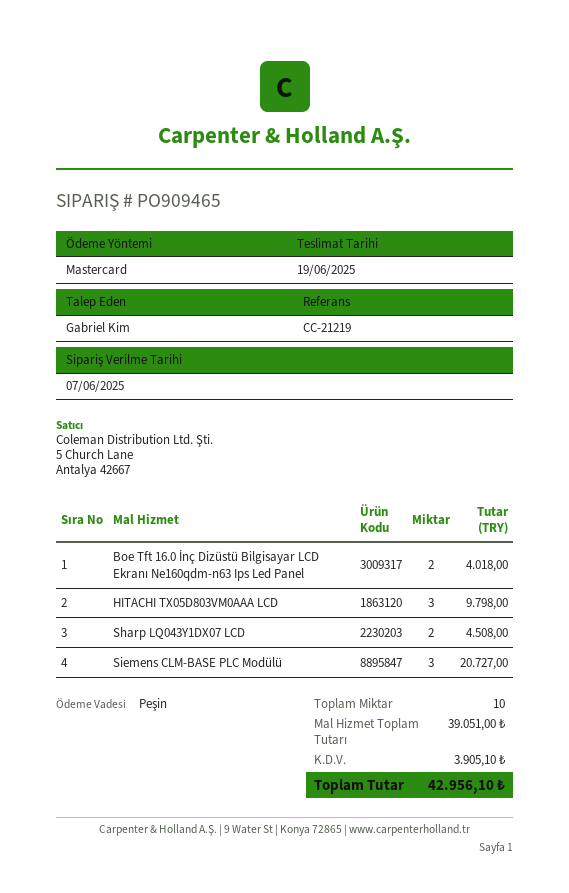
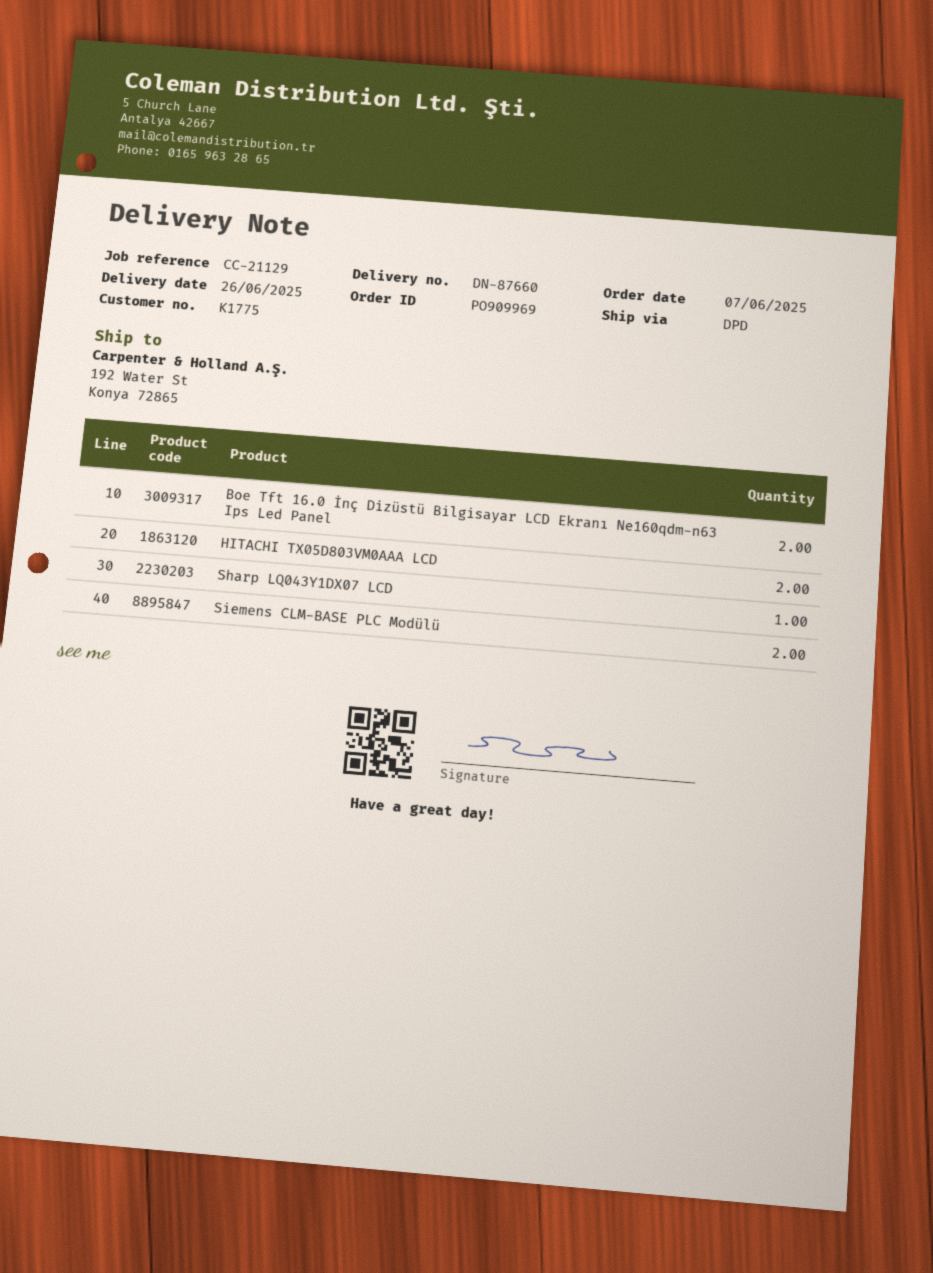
order number: PO909465 -> PO909969
delivery date: 2025-06-19 -> 2025-06-26
reference: CC-21219 -> CC-21129
HITACHI TX05D803VM0AAA LCD: 3 -> 2
Sharp LQ043Y1DX07 LCD: 2 -> 1
Siemens CLM-BASE PLC Modülü: 3 -> 2

